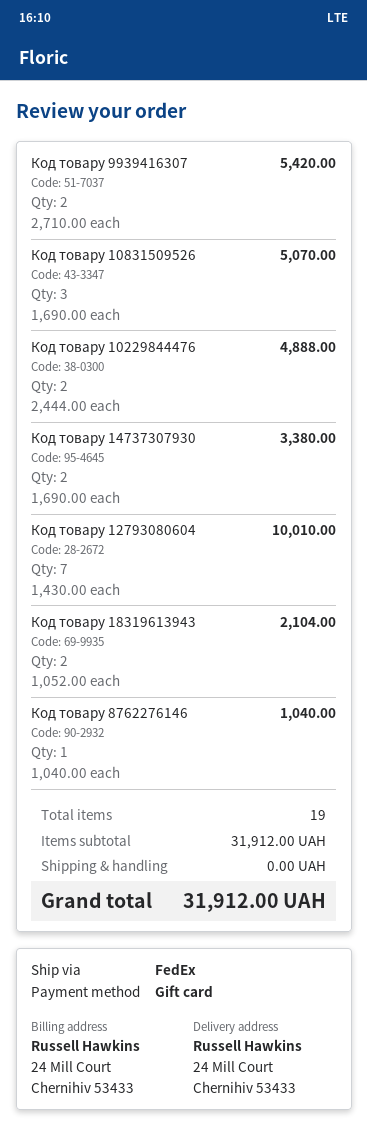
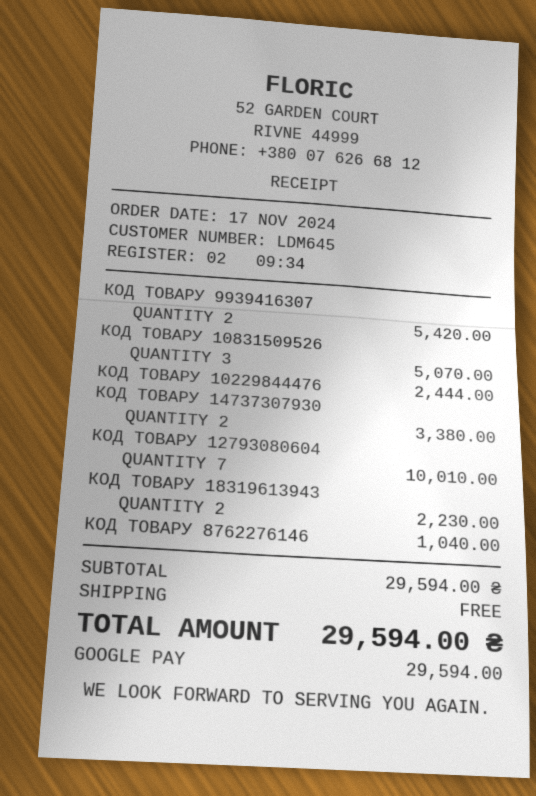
payment method: gift card -> Google Pay
Код товару 10229844476: 2 for 4888.00 -> 1 for 2444.00
Код товару 18319613943: 2 for 2104.00 -> 2 for 2230.00
subtotal: 31912.00 -> 29594.00
total: 31912.00 -> 29594.00

